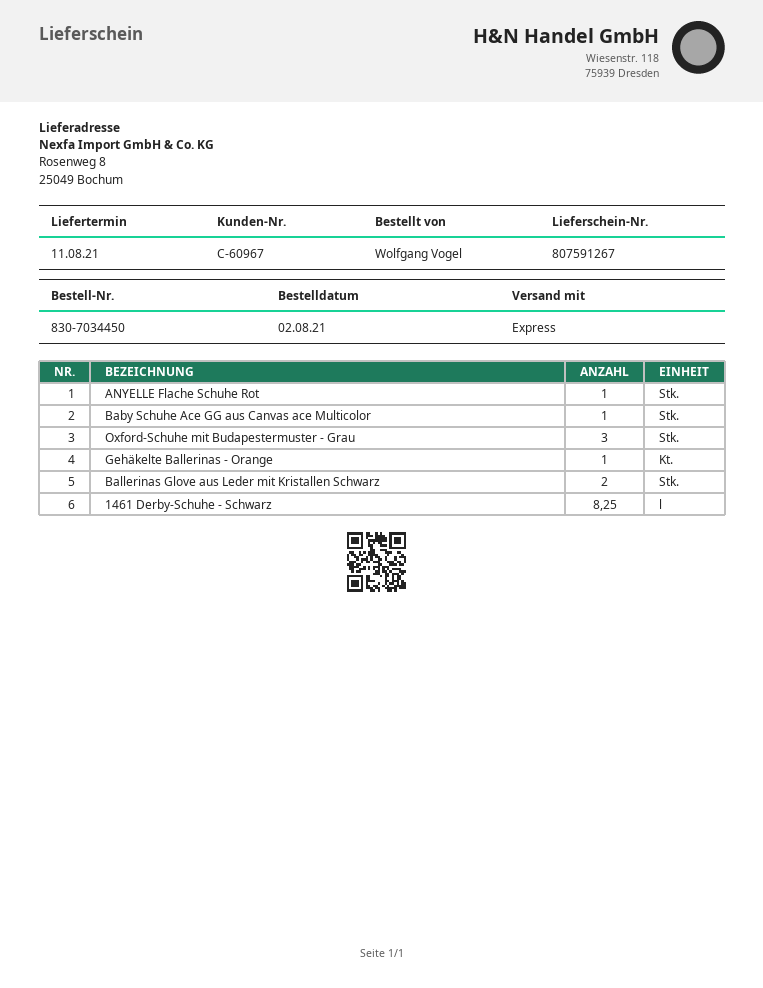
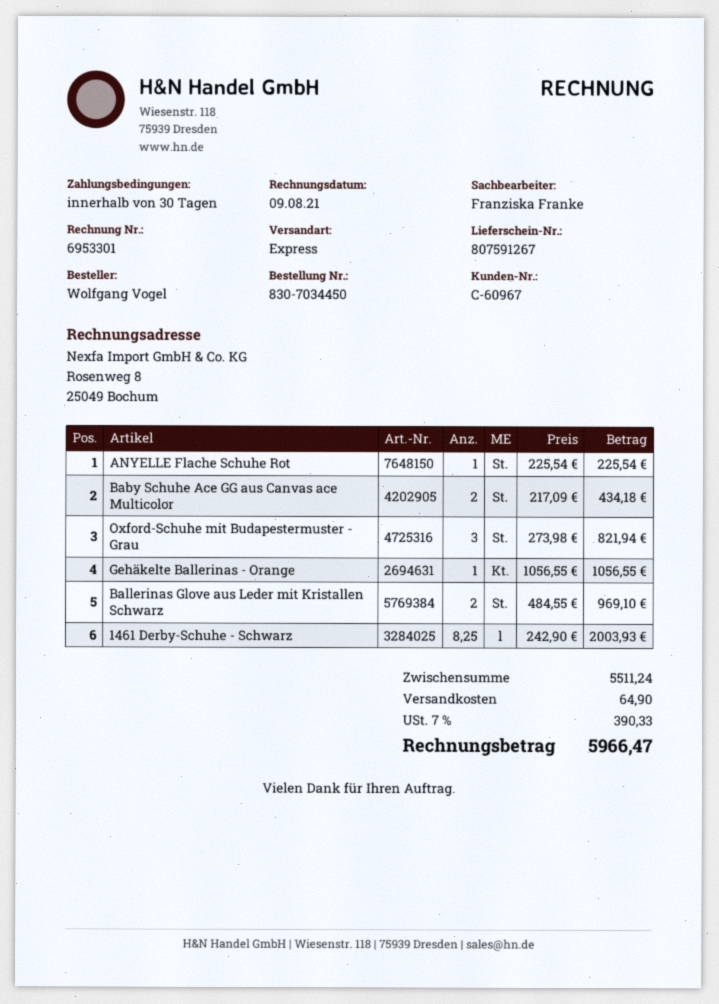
Baby Schuhe Ace GG aus Canvas ace Multicolor: 1 -> 2

